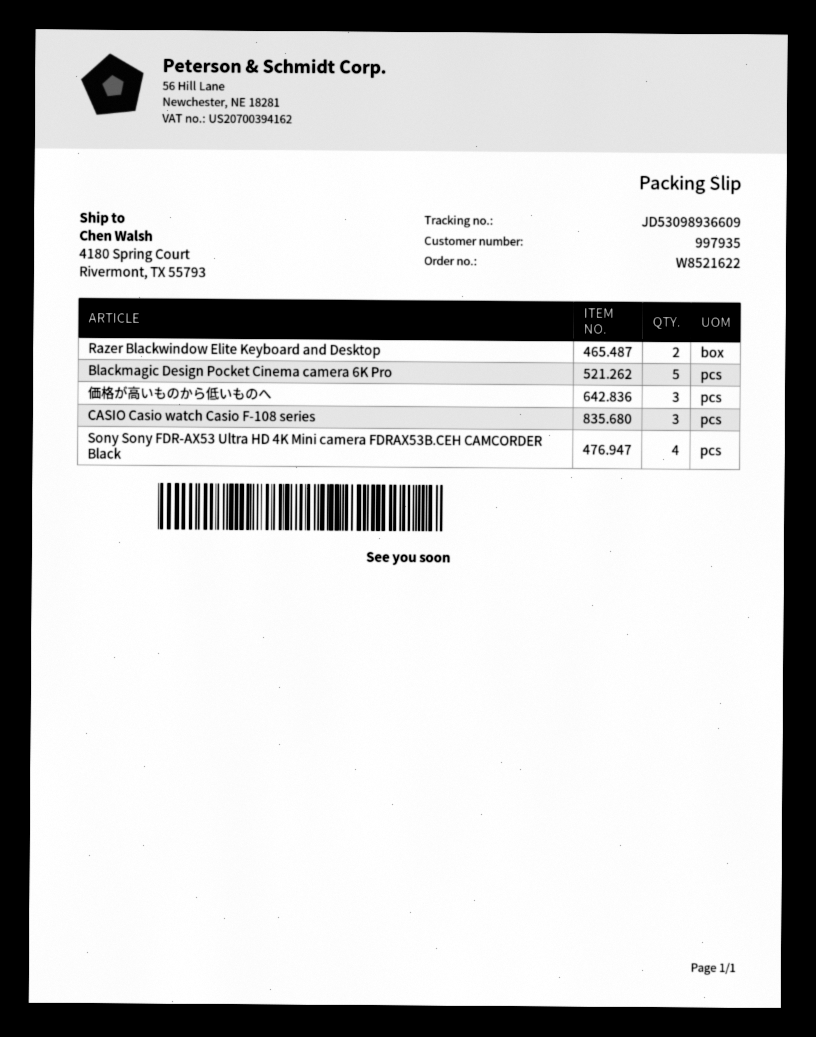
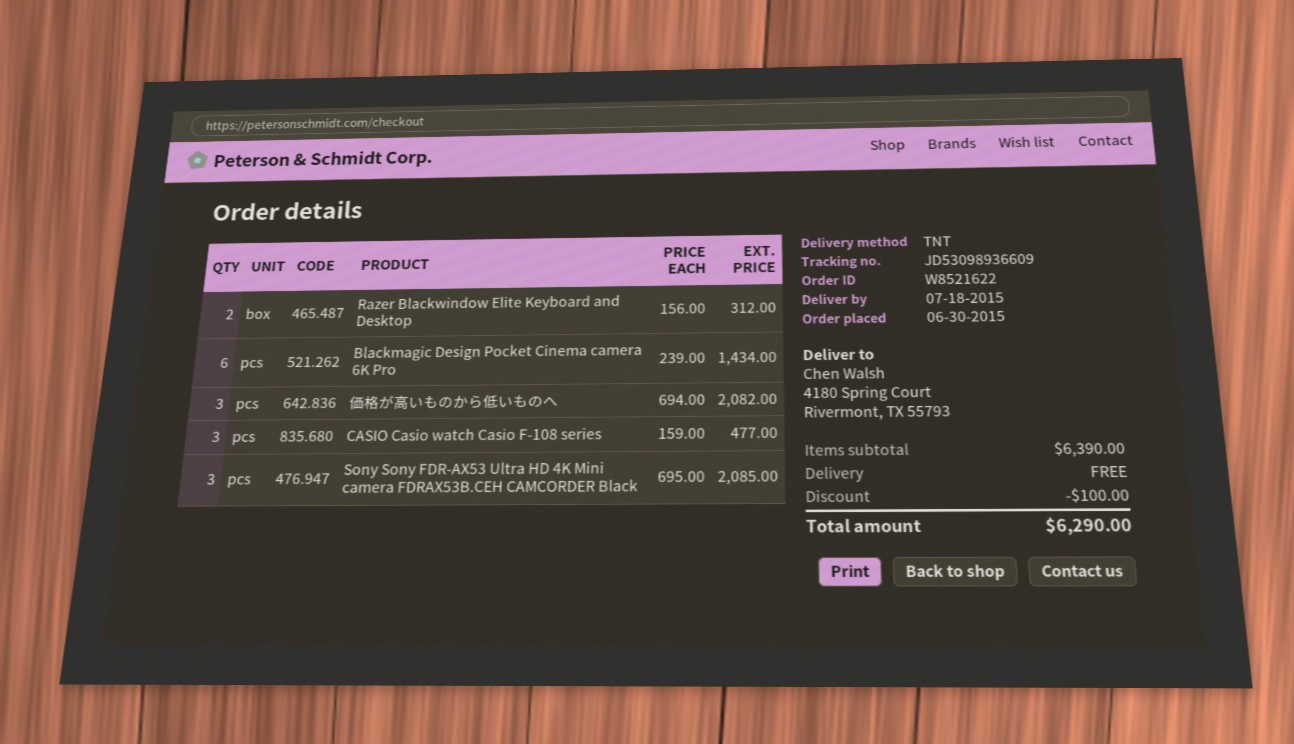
Blackmagic Design Pocket Cinema camera 6K Pro: 5 -> 6
Sony Sony FDR-AX53 Ultra HD 4K Mini camera FDRAX53B.CEH CAMCORDER Black: 4 -> 3

